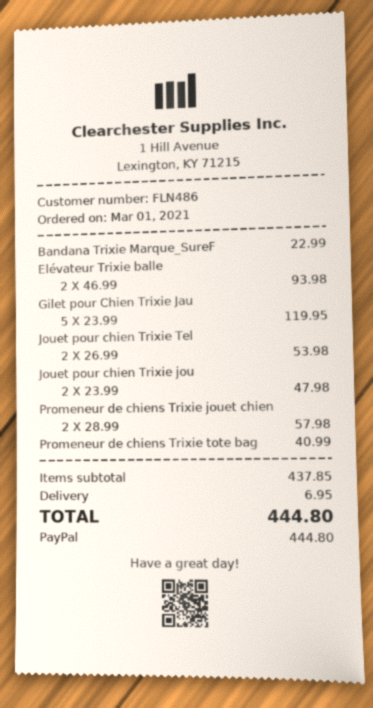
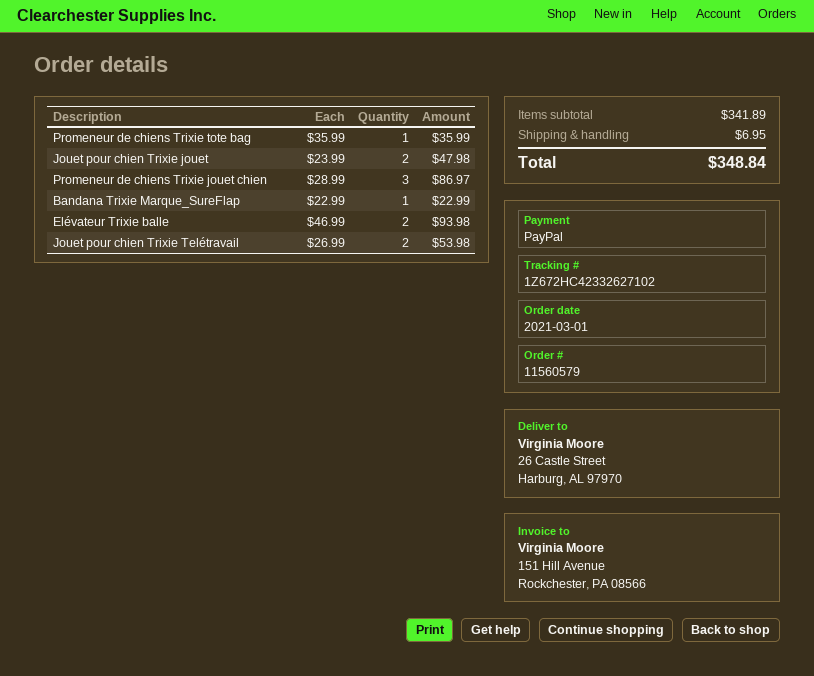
Gilet pour Chien Trixie Jau: 5 x 23.99 = 119.95 -> none
Promeneur de chiens Trixie jouet chien: 2 x 28.99 = 57.98 -> 3 x 28.99 = 86.97
Promeneur de chiens Trixie tote bag: 1 x 40.99 = 40.99 -> 1 x 35.99 = 35.99
subtotal: 437.85 -> 341.89
total: 444.80 -> 348.84

